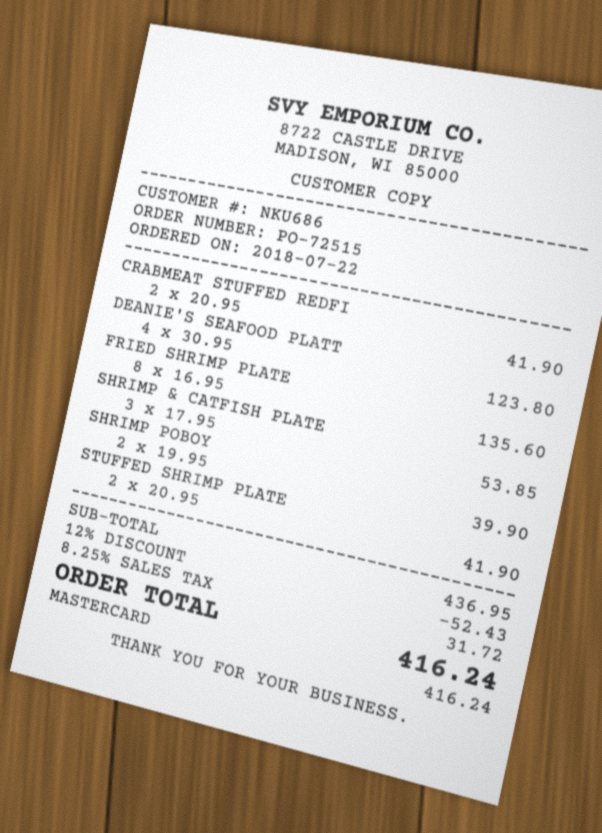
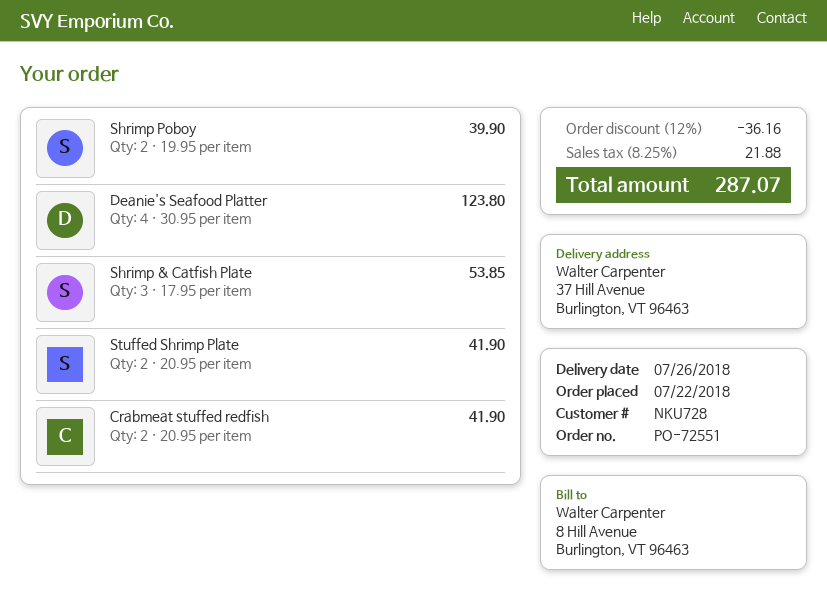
order number: PO-72515 -> PO-72551
customer number: NKU686 -> NKU728
FRIED SHRIMP PLATE: 8 x 16.95 = 135.60 -> none
discount: 12% = 52.43 -> 12% = 36.16
tax: 8.25% = 31.72 -> 8.25% = 21.88
total: 416.24 -> 287.07

